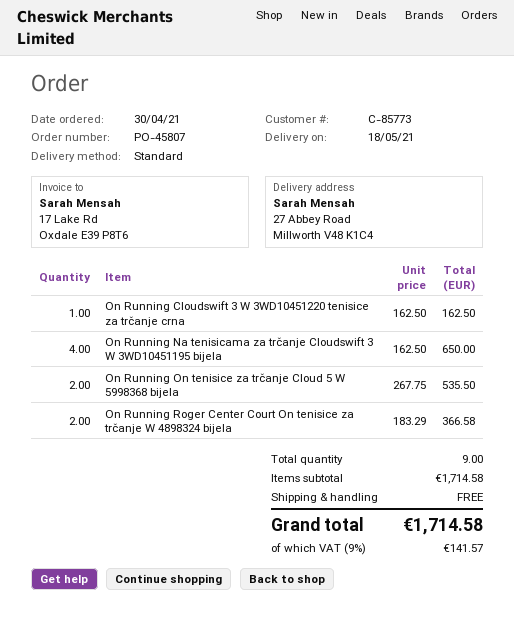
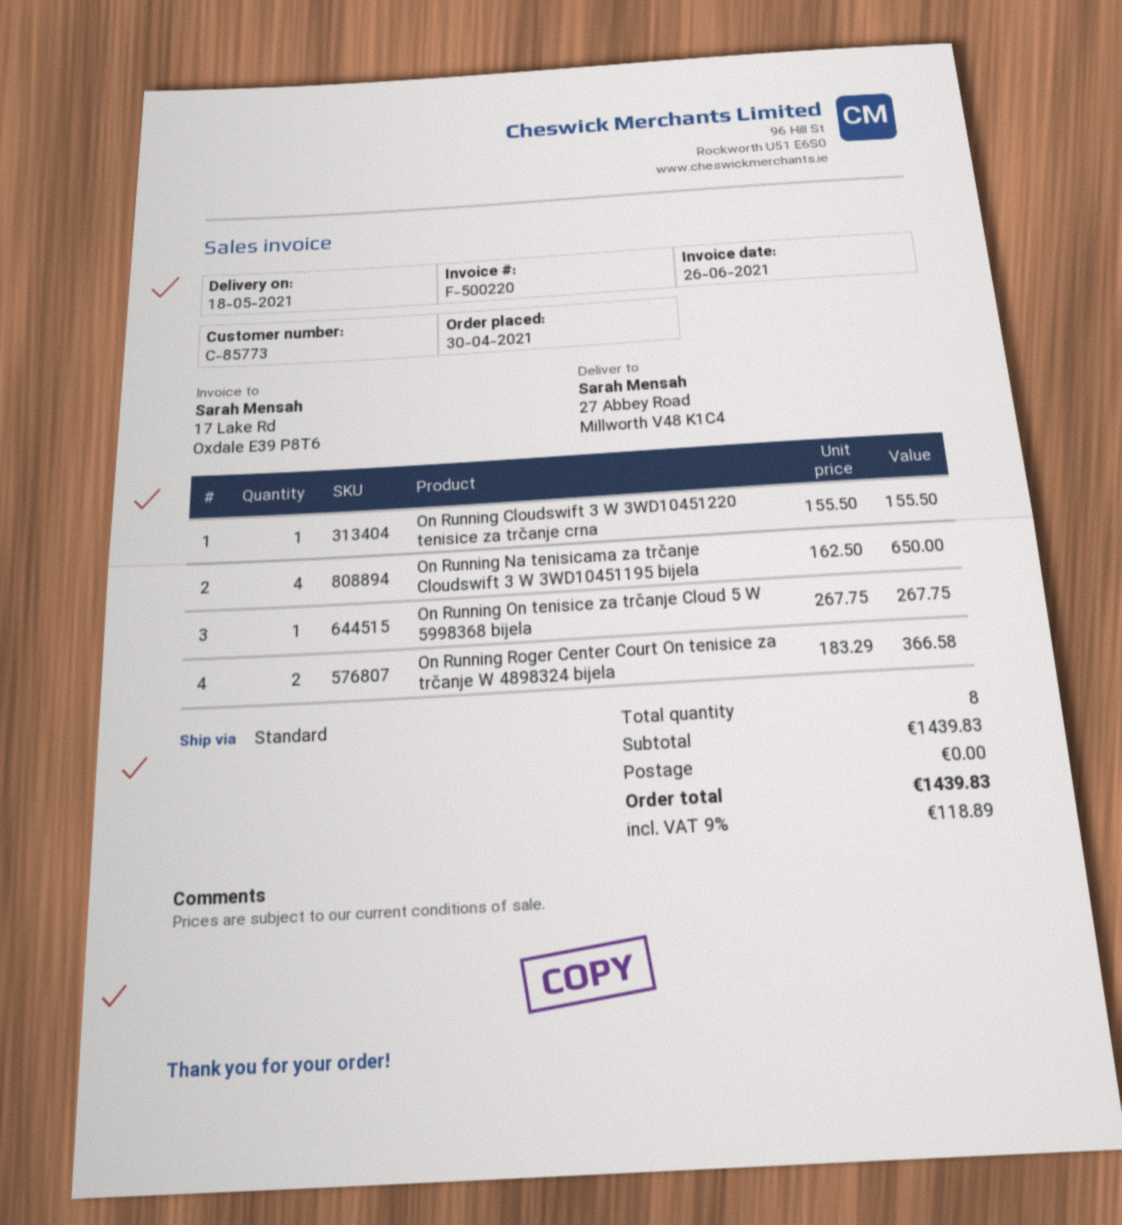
On Running Cloudswift 3 W 3WD10451220 tenisice za trčanje crna: 1 x 162.50 = 162.50 -> 1 x 155.50 = 155.50
On Running On tenisice za trčanje Cloud 5 W 5998368 bijela: 2 x 267.75 = 535.50 -> 1 x 267.75 = 267.75
total quantity: 9 -> 8
subtotal: 1714.58 -> 1439.83
tax: 9% = 141.57 -> 9% = 118.89
total: 1714.58 -> 1439.83

